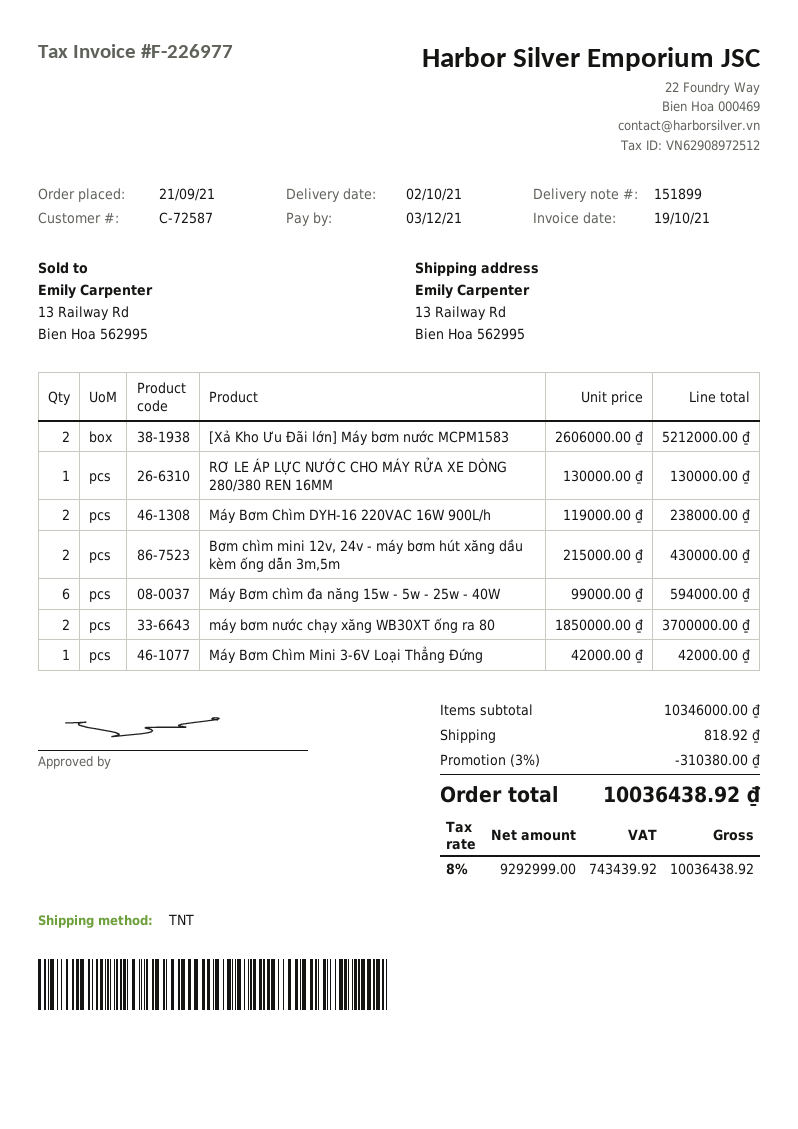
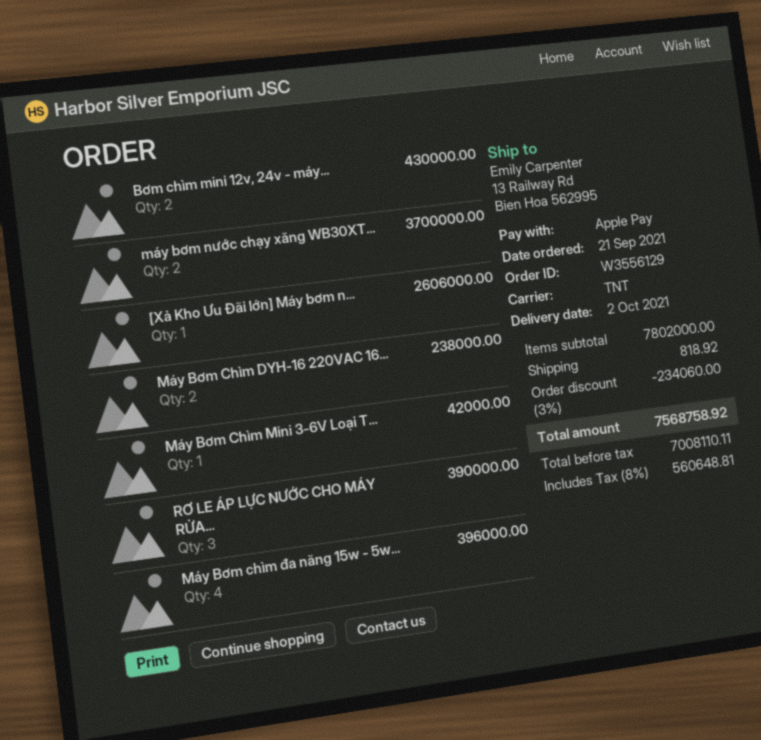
[Xả Kho Ưu Đãi lớn] Máy bơm nước MCPM1583: 2 for 5212000.00 -> 1 for 2606000.00
RƠ LE ÁP LỰC NƯỚC CHO MÁY RỬA XE DÒNG 280/380 REN 16MM: 1 for 130000.00 -> 3 for 390000.00
Máy Bơm chìm đa năng 15w - 5w - 25w - 40W: 6 for 594000.00 -> 4 for 396000.00
subtotal: 10346000.00 -> 7802000.00
discount: 3% = 310380.00 -> 3% = 234060.00
net: 9292999.00 -> 7008110.11
tax: 8% = 743439.92 -> 8% = 560648.81
total: 10036438.92 -> 7568758.92

